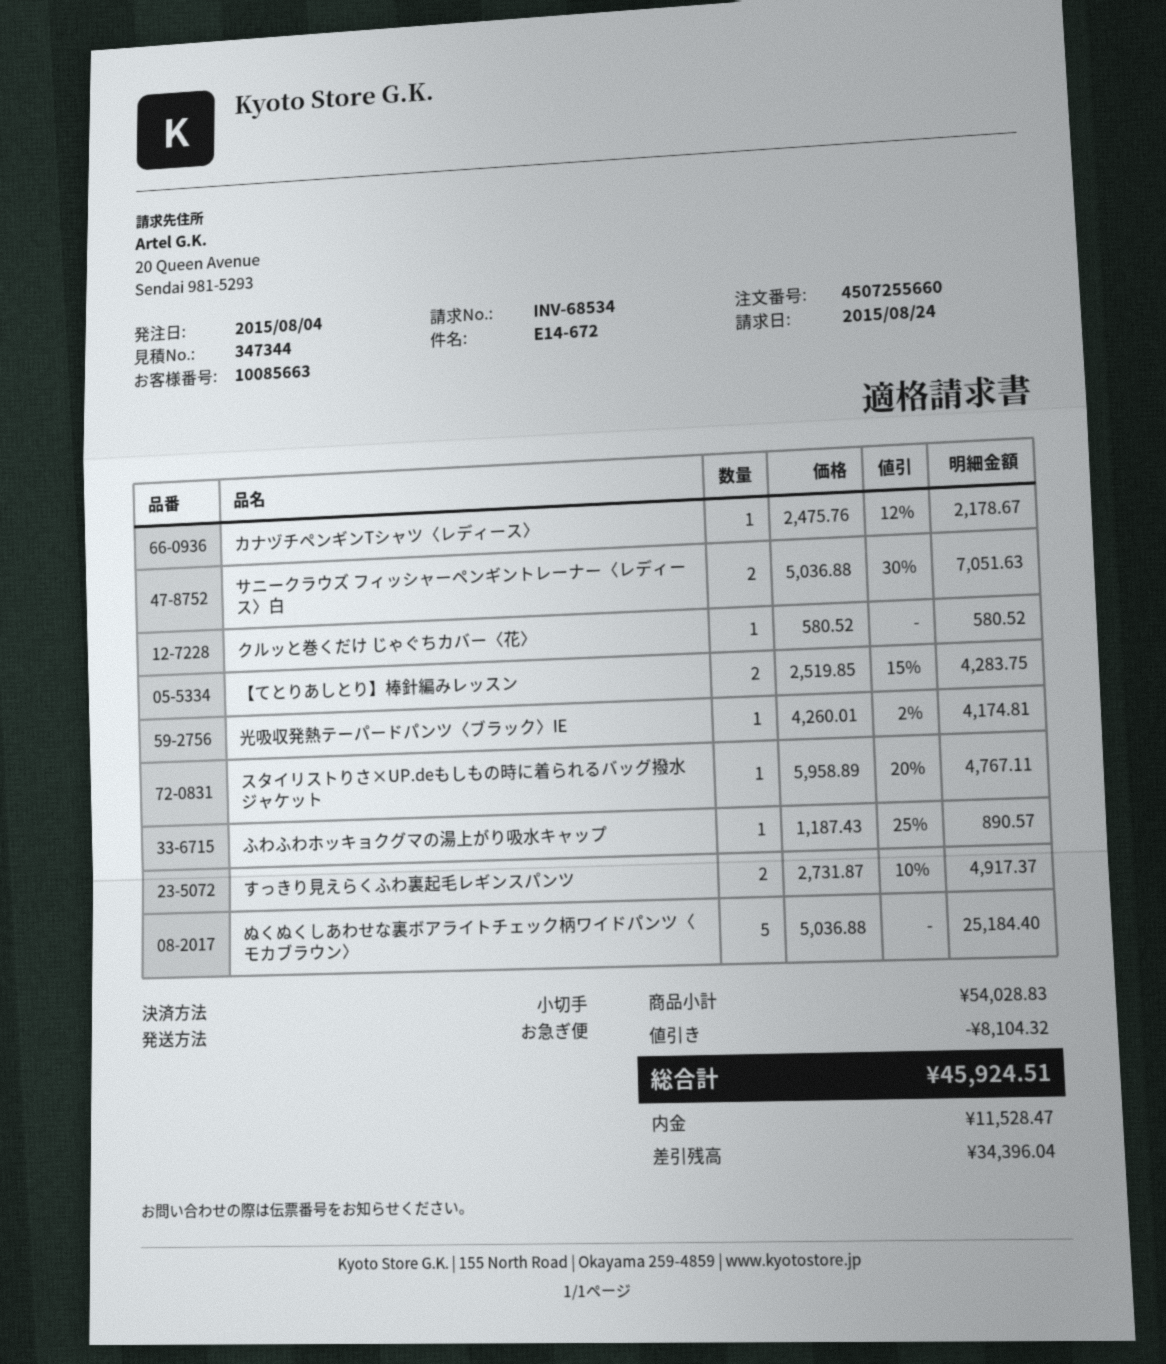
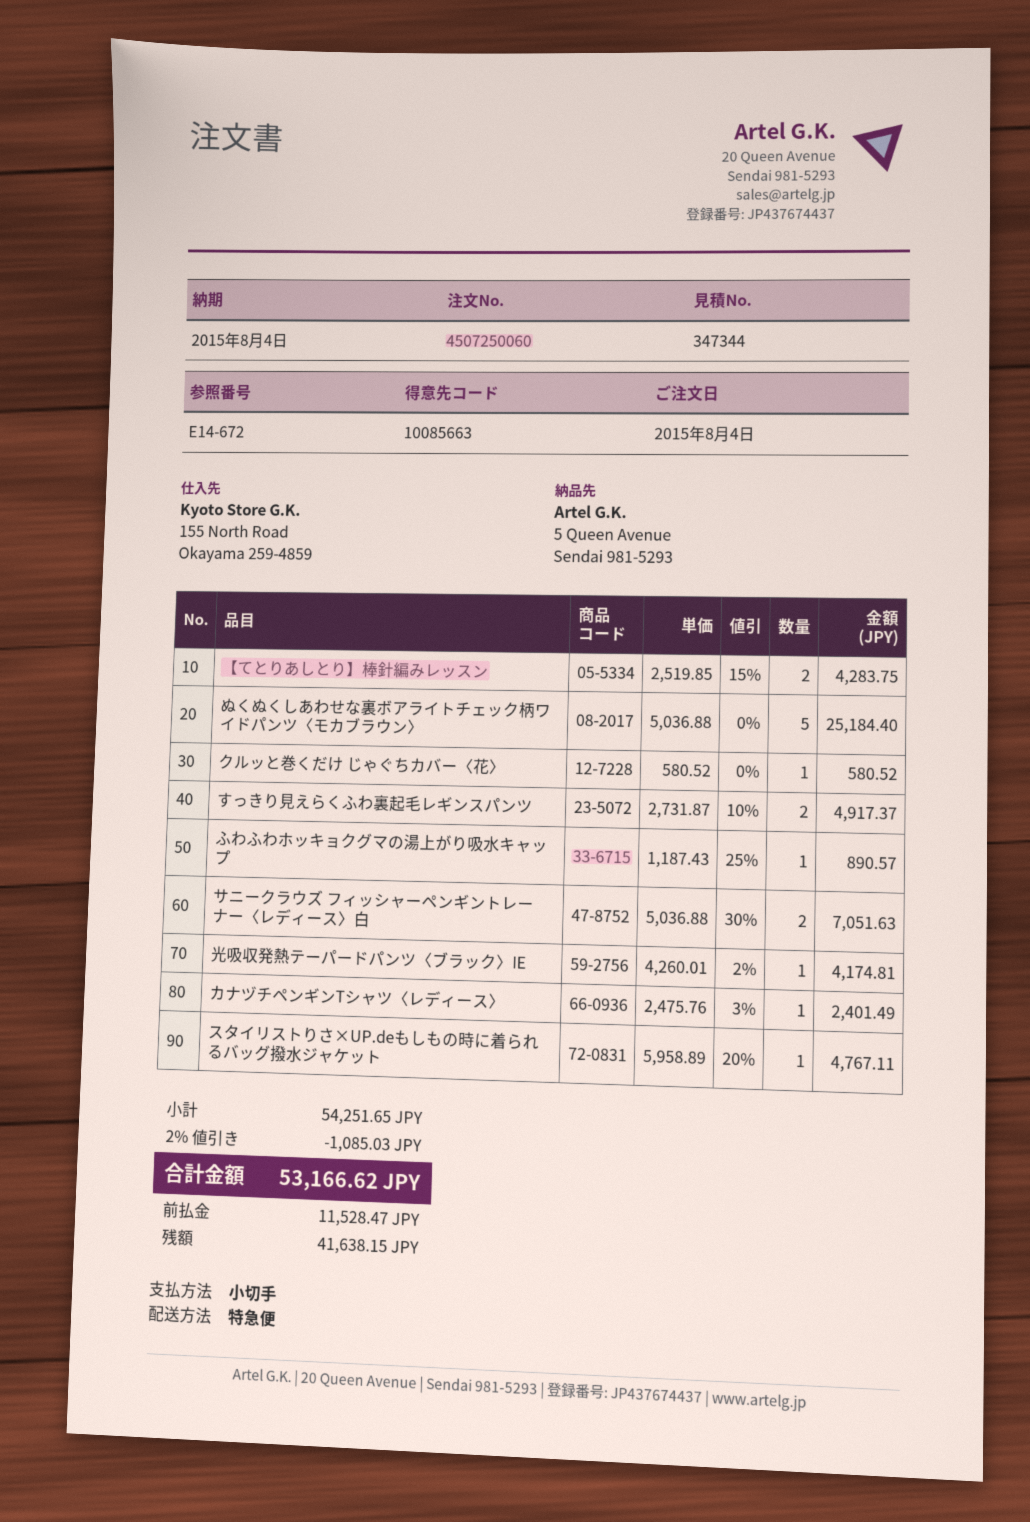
order number: 4507255660 -> 4507250060
カナヅチペンギンTシャツ〈レディース〉: 1 x 2475.76 - 12% = 2178.67 -> 1 x 2475.76 - 3% = 2401.49
subtotal: 54028.83 -> 54251.65
discount: 8104.32 -> 1085.03
total: 45924.51 -> 53166.62
balance: 34396.04 -> 41638.15

